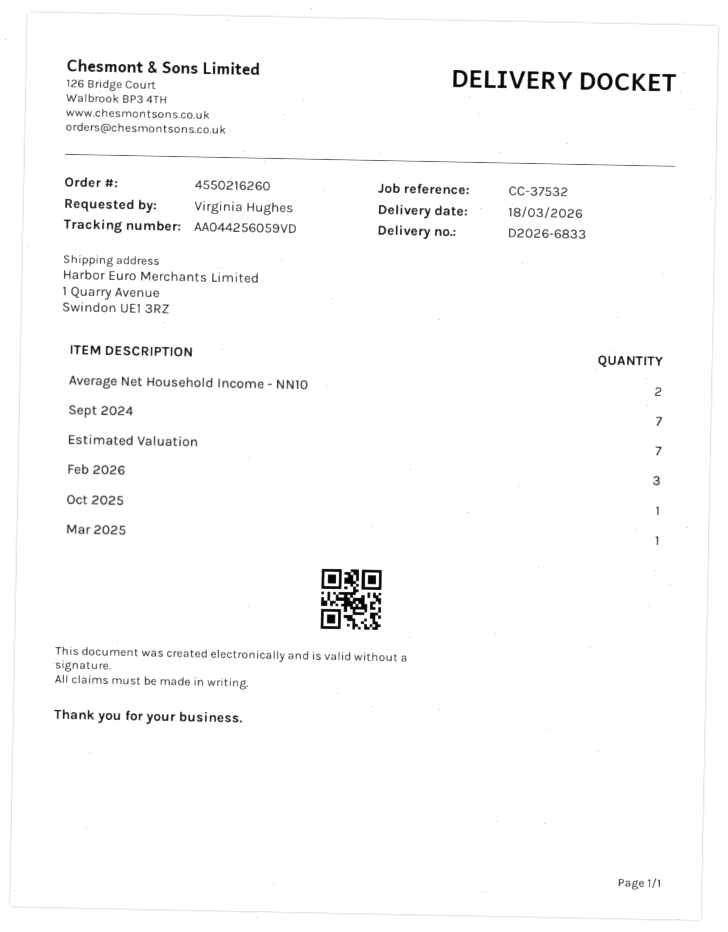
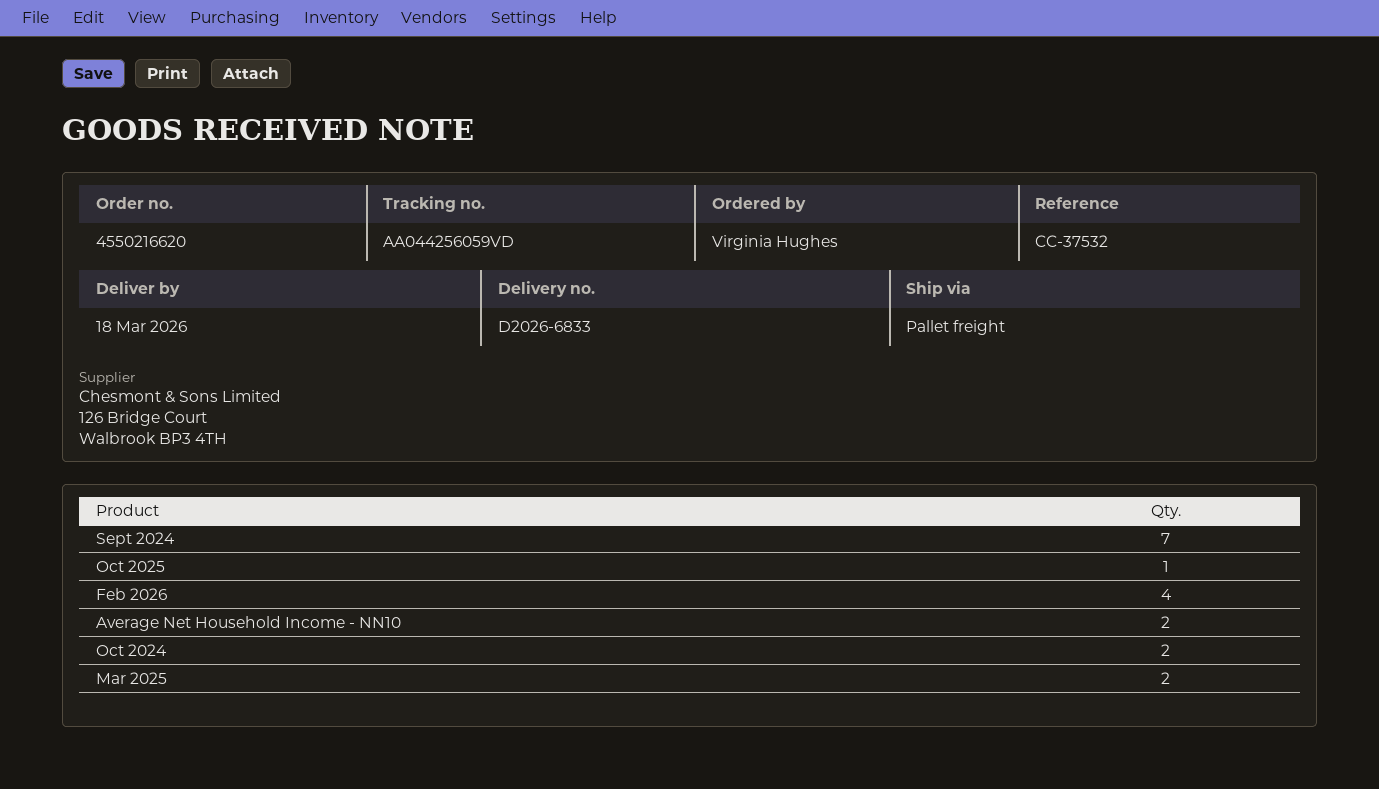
order number: 4550216260 -> 4550216620
Estimated Valuation: 7 -> none
Feb 2026: 3 -> 4
Mar 2025: 1 -> 2
Oct 2024: none -> 2

